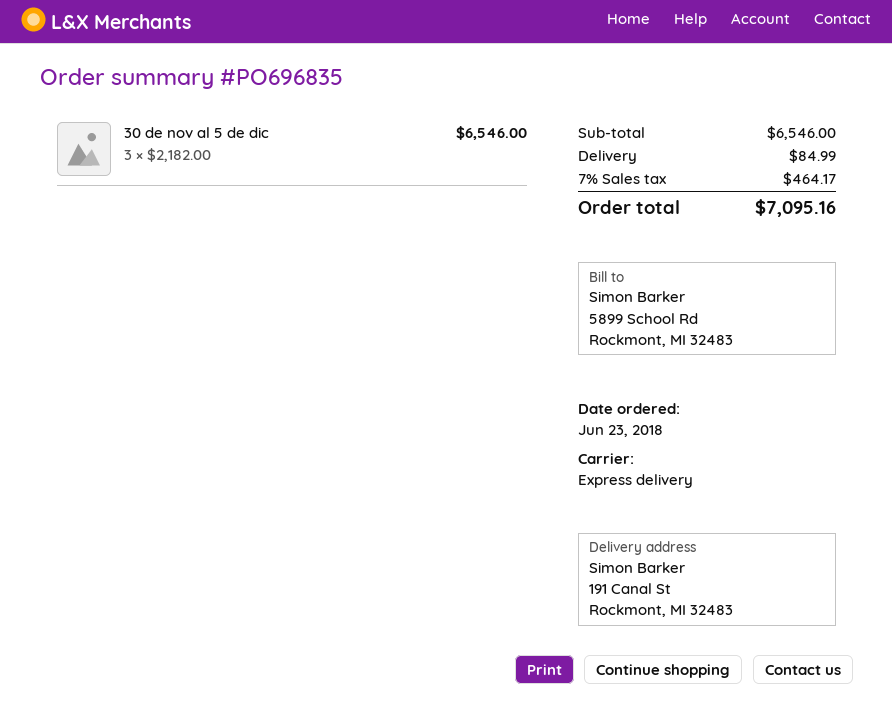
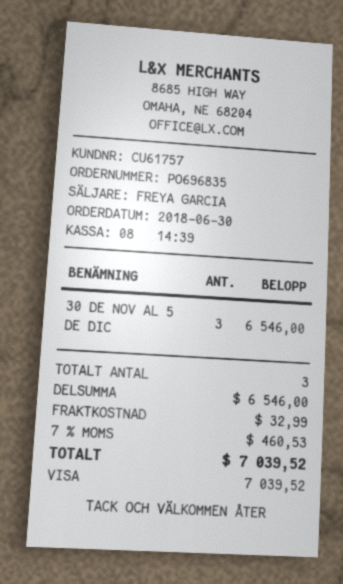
order date: 2018-06-23 -> 2018-06-30
shipping: 84.99 -> 32.99
tax: 7% = 464.17 -> 7% = 460.53
total: 7095.16 -> 7039.52

